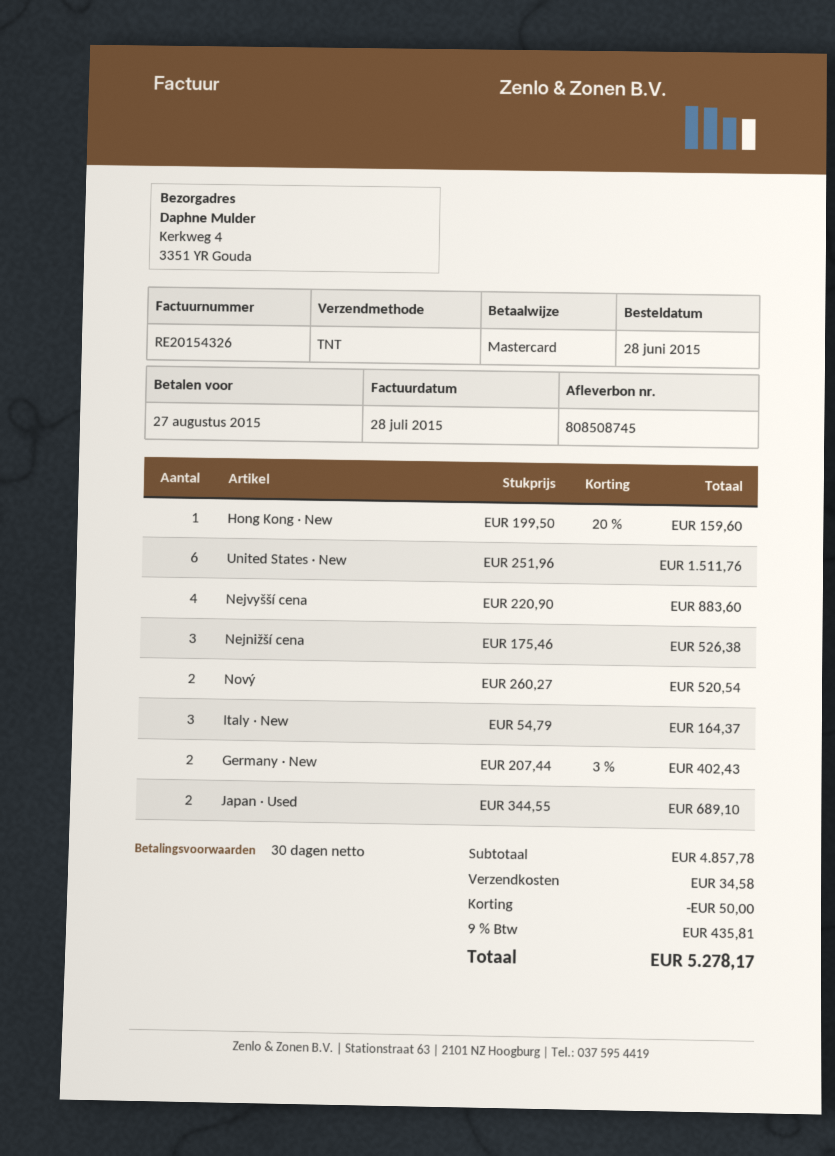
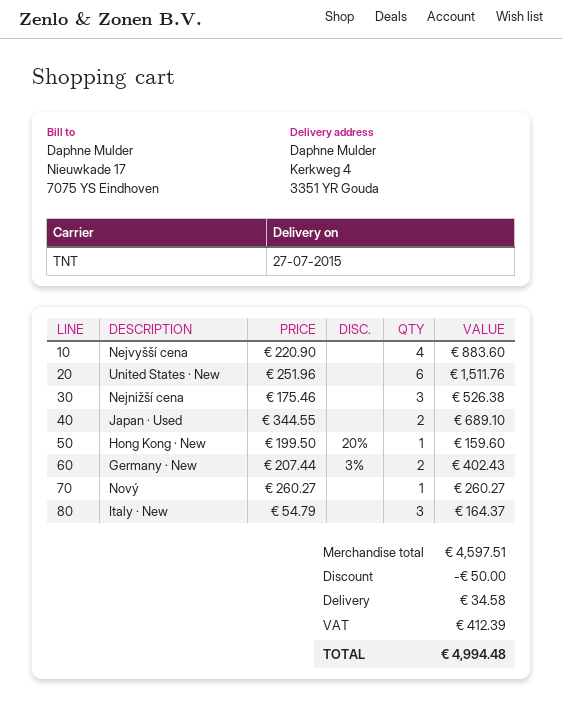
Nový: 2 x 260.27 = 520.54 -> 1 x 260.27 = 260.27
subtotal: 4857.78 -> 4597.51
tax: 435.81 -> 412.39
total: 5278.17 -> 4994.48

